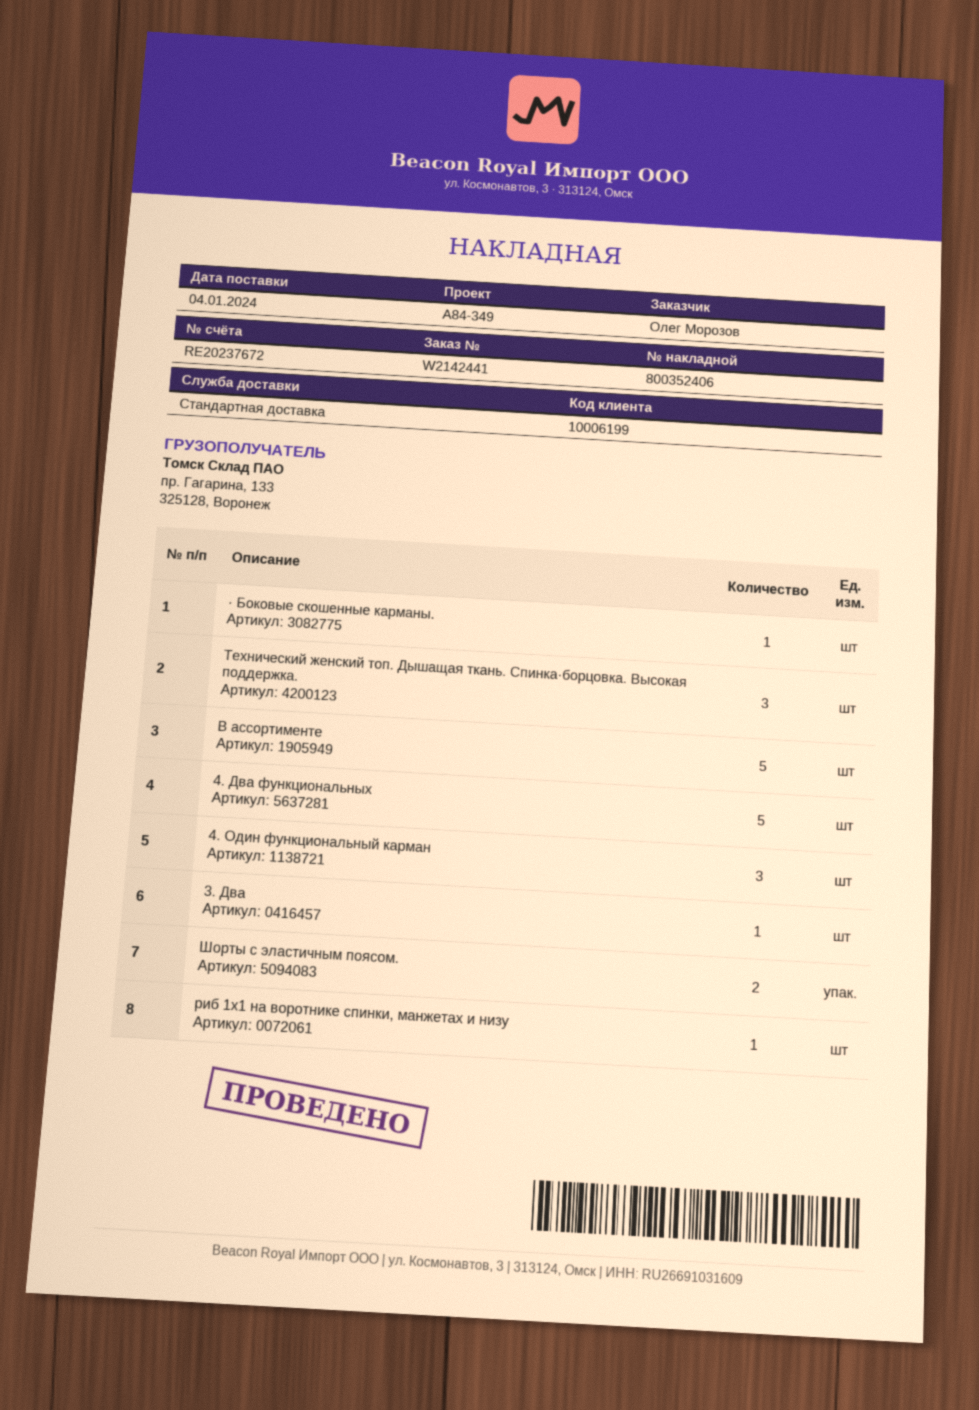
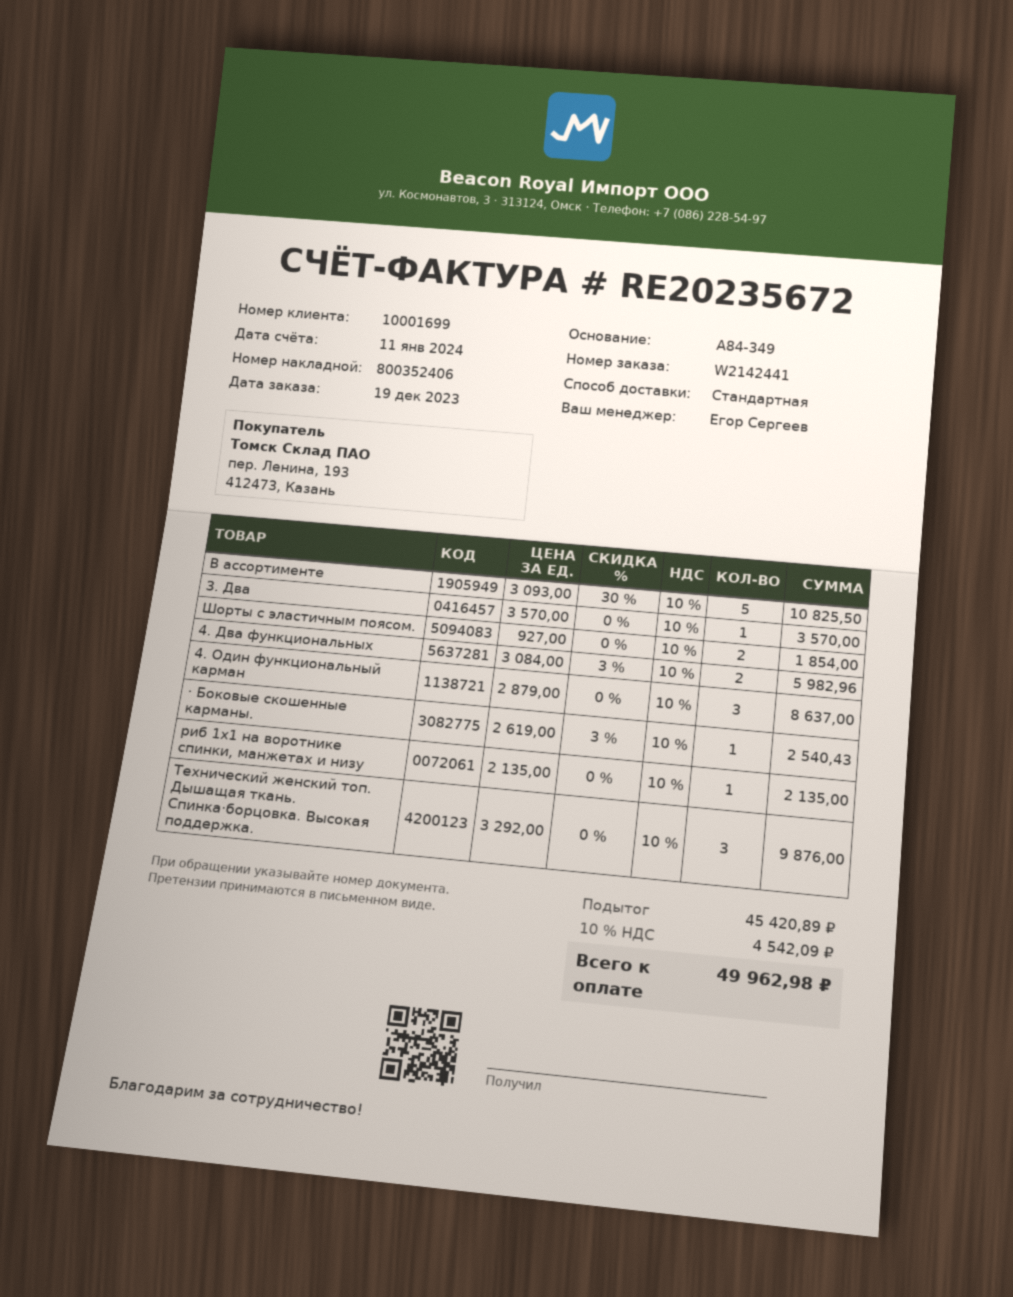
invoice number: RE20237672 -> RE20235672
customer number: 10006199 -> 10001699
4. Два функциональных: 5 -> 2

